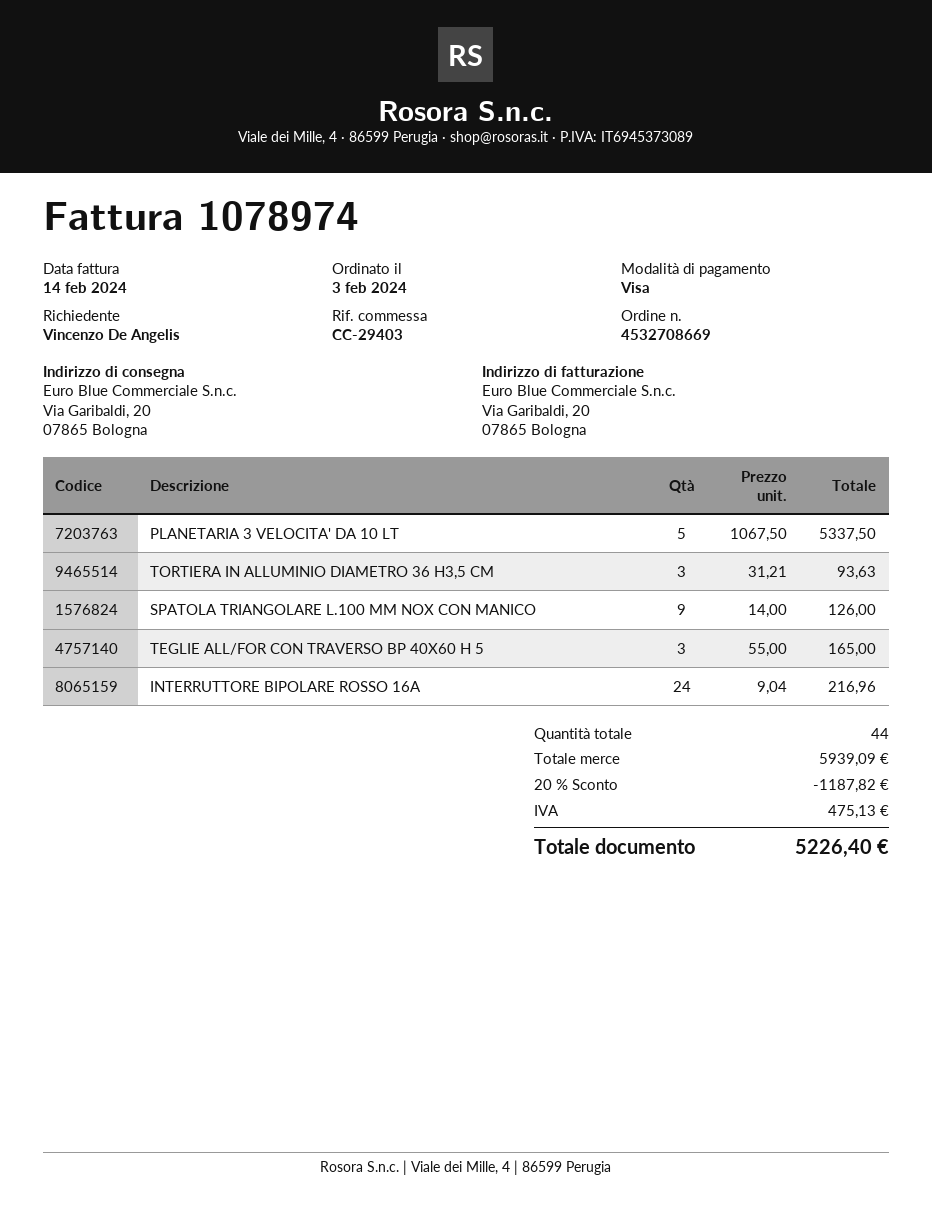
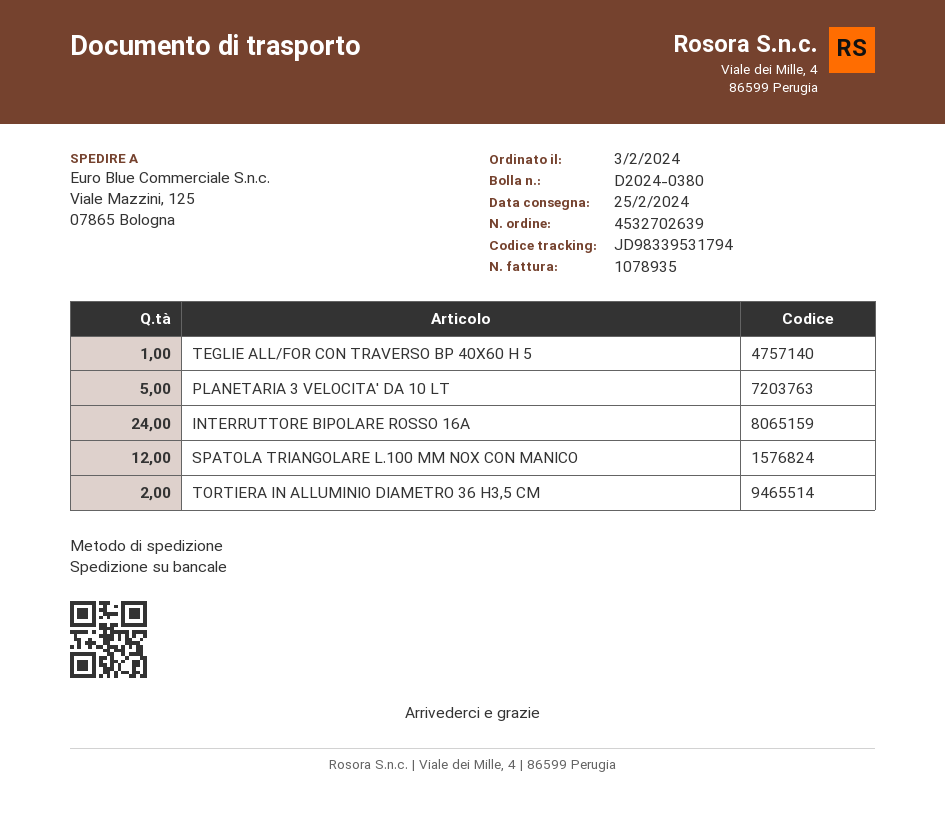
order number: 4532708669 -> 4532702639
invoice number: 1078974 -> 1078935
ship to: Via Garibaldi, 20, 07865 Bologna -> Viale Mazzini, 125, 07865 Bologna
TORTIERA IN ALLUMINIO DIAMETRO 36 H3,5 CM: 3 -> 2
SPATOLA TRIANGOLARE L.100 MM NOX CON MANICO: 9 -> 12
TEGLIE ALL/FOR CON TRAVERSO BP 40X60 H 5: 3 -> 1

